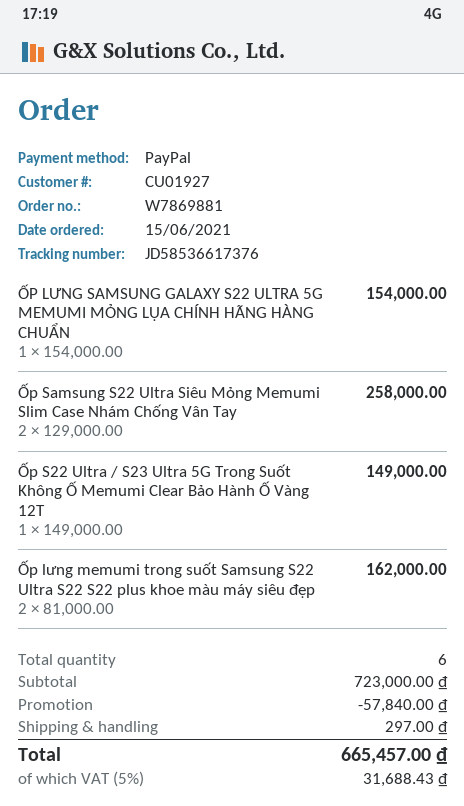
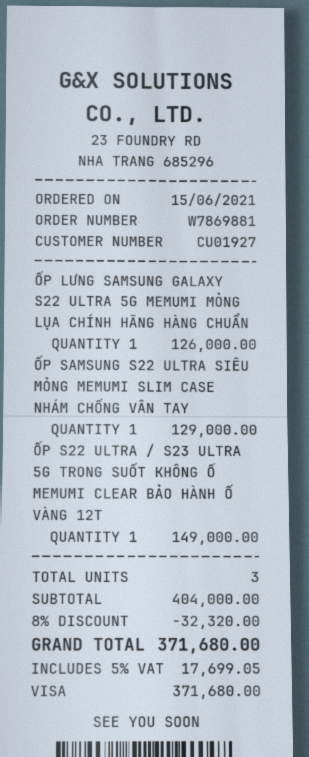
payment method: PayPal -> Visa
ỐP LƯNG SAMSUNG GALAXY S22 ULTRA 5G MEMUMI MỎNG LỤA CHÍNH HÃNG HÀNG CHUẨN: 1 for 154000.00 -> 1 for 126000.00
Ốp Samsung S22 Ultra Siêu Mỏng Memumi Slim Case Nhám Chống Vân Tay: 2 for 258000.00 -> 1 for 129000.00
Ốp lưng memumi trong suốt Samsung S22 Ultra S22 S22 plus khoe màu máy siêu đẹp: 2 for 162000.00 -> none
total quantity: 6 -> 3
subtotal: 723000.00 -> 404000.00
discount: 57840.00 -> 32320.00
shipping: 297.00 -> none
tax: 5% = 31688.43 -> 5% = 17699.05
total: 665457.00 -> 371680.00

